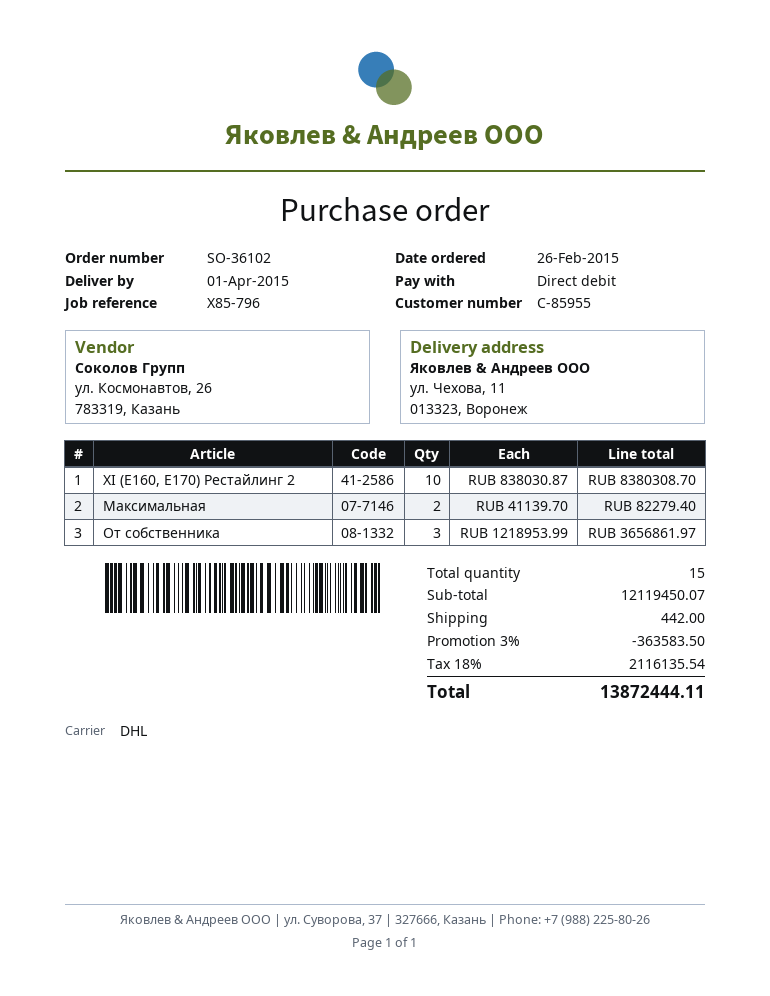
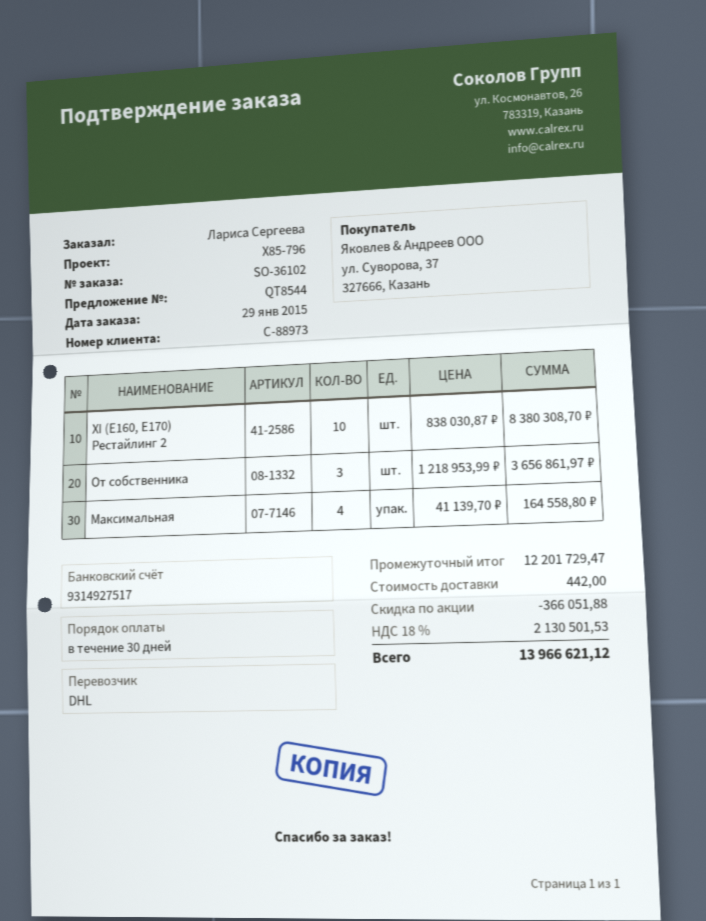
order date: 2015-02-26 -> 2015-01-29
customer number: C-85955 -> C-88973
Максимальная: 2 x 41139.70 = 82279.40 -> 4 x 41139.70 = 164558.80
subtotal: 12119450.07 -> 12201729.47
discount: 363583.50 -> 366051.88
tax: 18% = 2116135.54 -> 18% = 2130501.53
total: 13872444.11 -> 13966621.12

